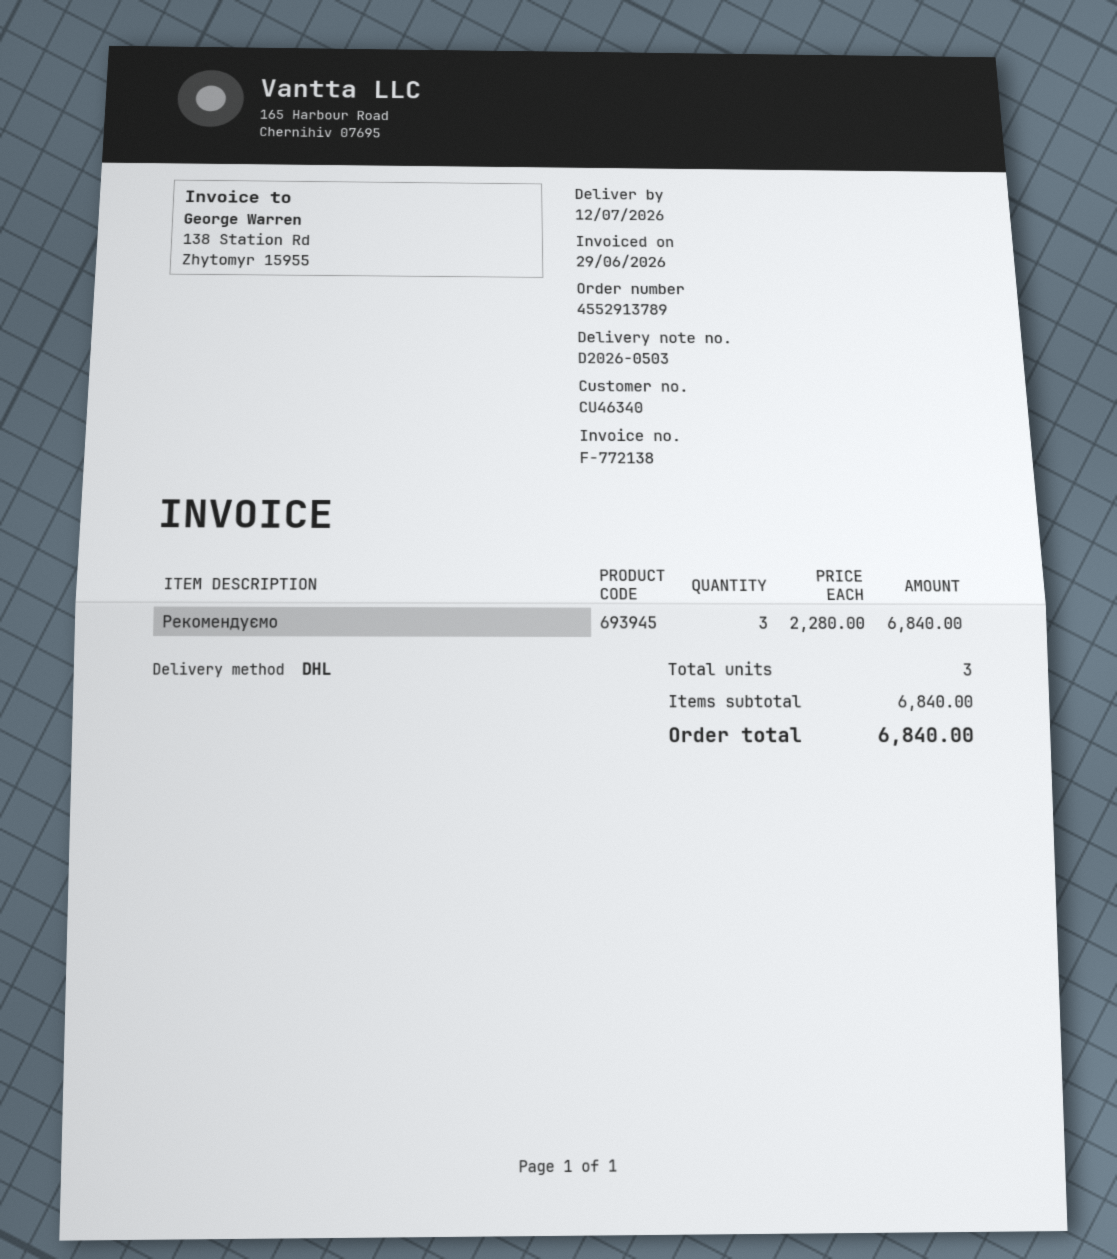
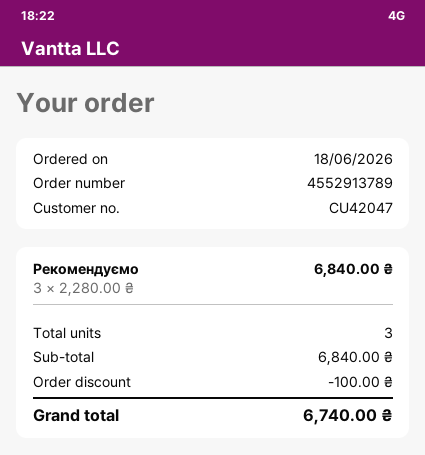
customer number: CU46340 -> CU42047
discount: none -> 100.00
total: 6840.00 -> 6740.00

